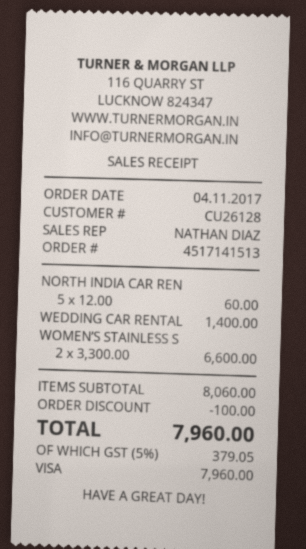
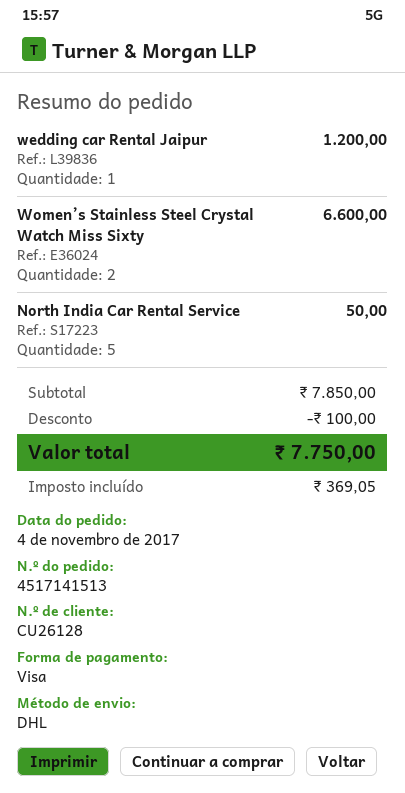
NORTH INDIA CAR REN: 5 for 60.00 -> 5 for 50.00
WEDDING CAR RENTAL: 1 for 1400.00 -> 1 for 1200.00
subtotal: 8060.00 -> 7850.00
tax: 379.05 -> 369.05
total: 7960.00 -> 7750.00

